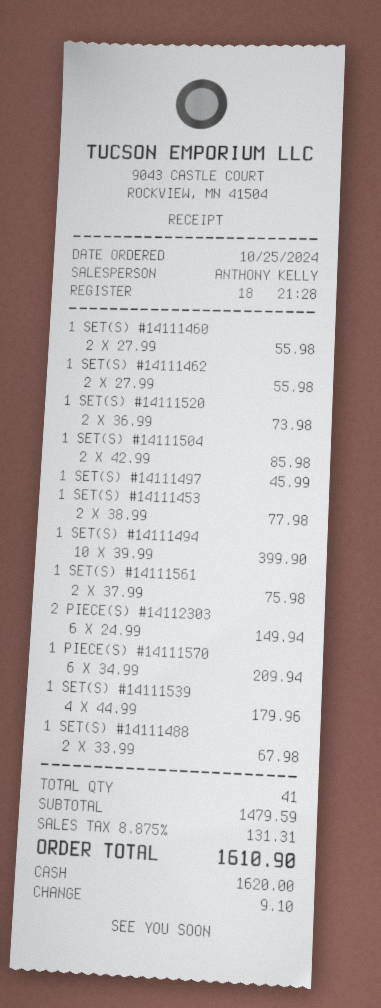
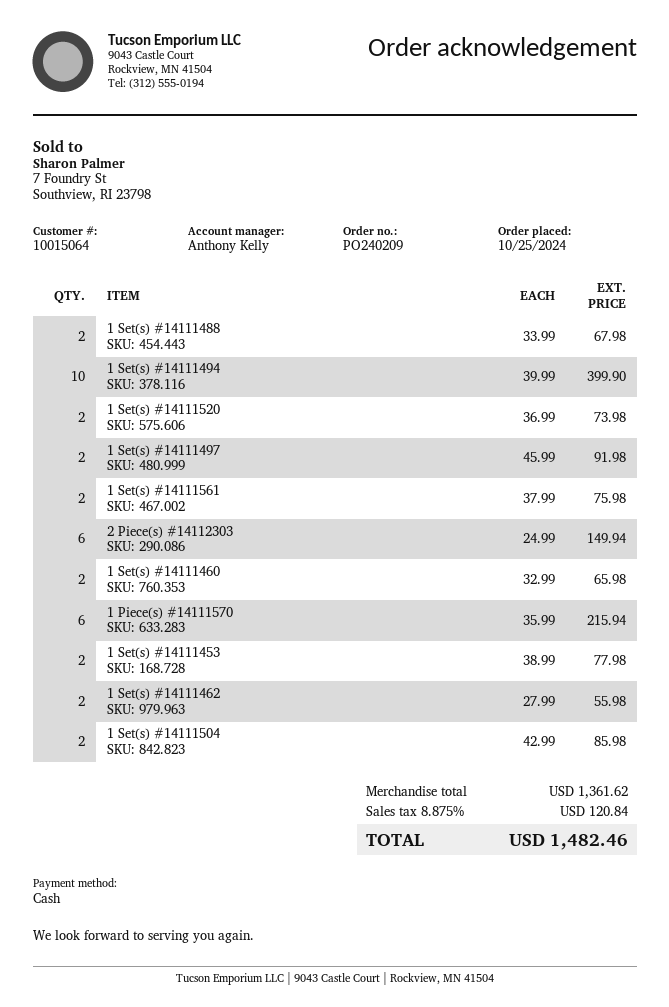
1 SET(S) #14111460: 2 x 27.99 = 55.98 -> 2 x 32.99 = 65.98
1 SET(S) #14111497: 1 x 45.99 = 45.99 -> 2 x 45.99 = 91.98
1 PIECE(S) #14111570: 6 x 34.99 = 209.94 -> 6 x 35.99 = 215.94
1 SET(S) #14111539: 4 x 44.99 = 179.96 -> none
subtotal: 1479.59 -> 1361.62
tax: 8.875% = 131.31 -> 8.875% = 120.84
total: 1610.90 -> 1482.46

